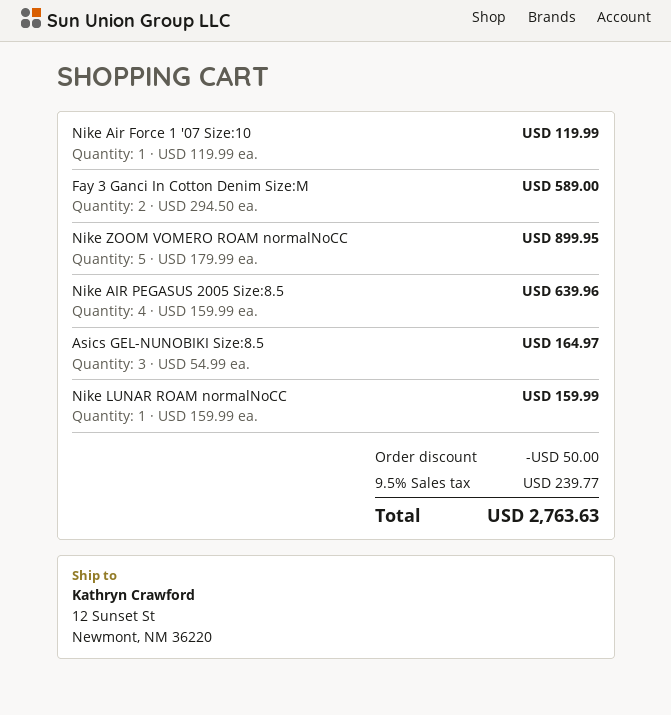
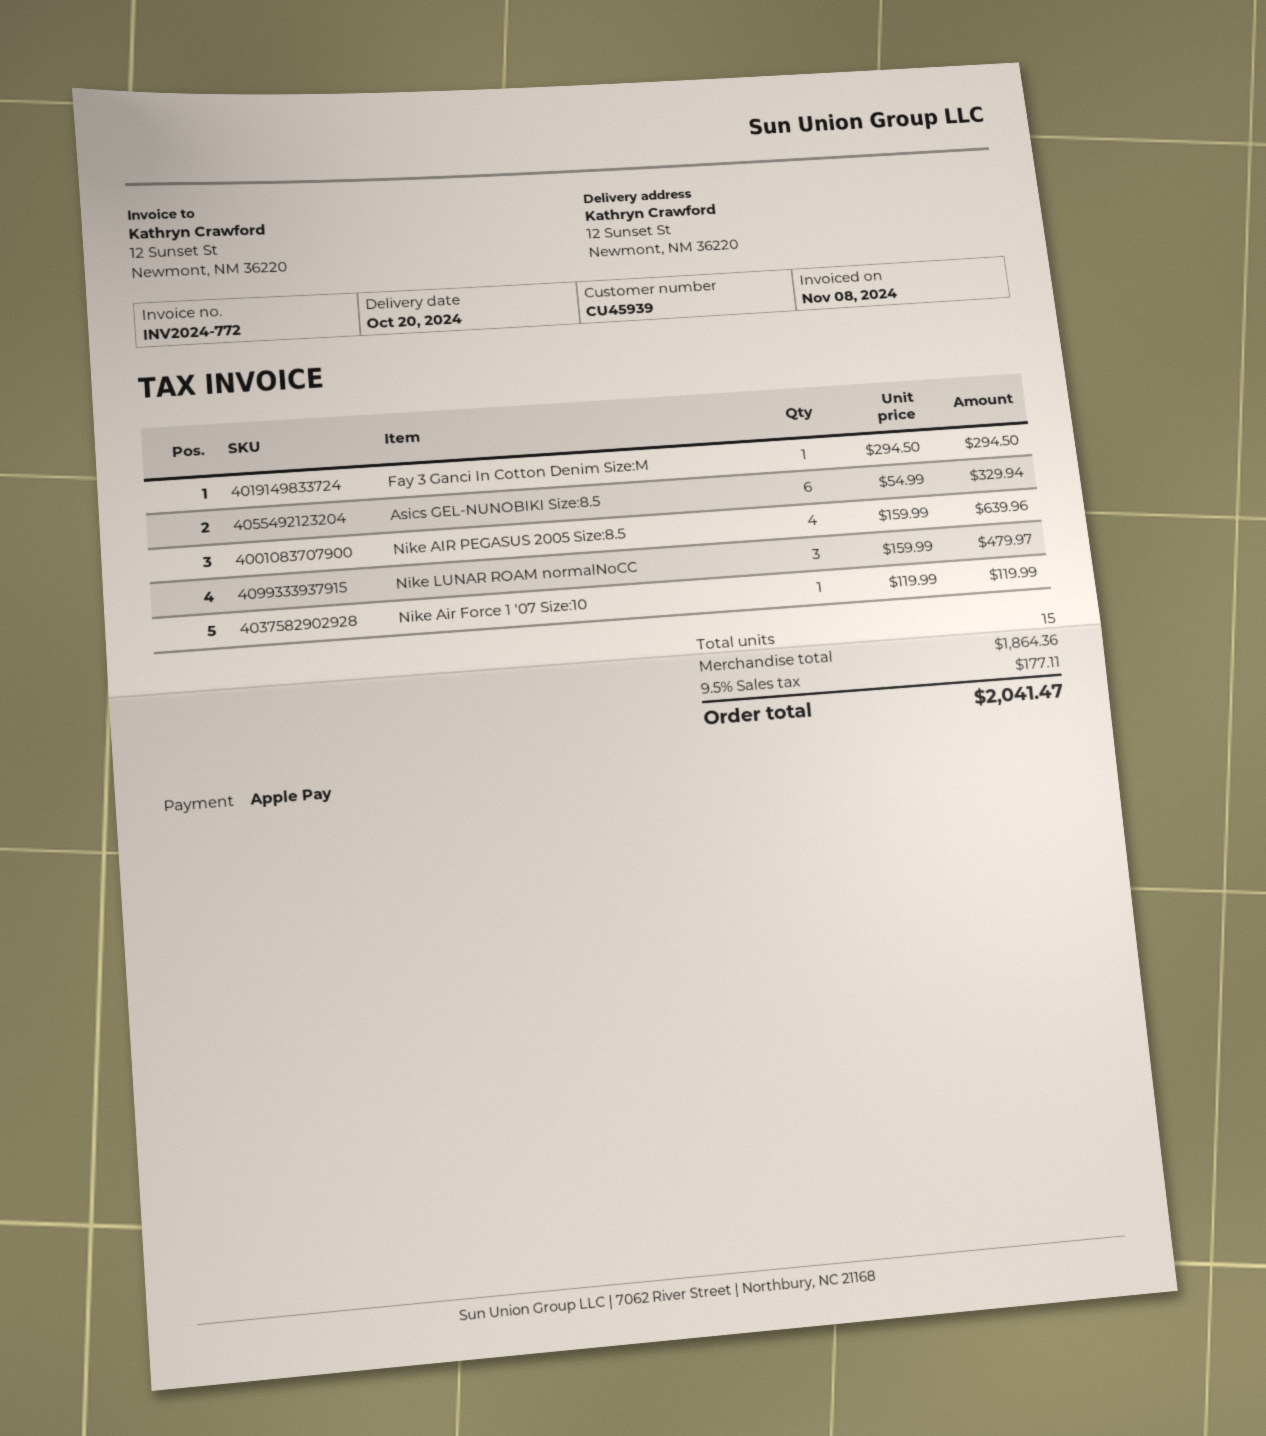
Fay 3 Ganci In Cotton Denim Size:M: 2 x 294.50 = 589.00 -> 1 x 294.50 = 294.50
Nike ZOOM VOMERO ROAM normalNoCC: 5 x 179.99 = 899.95 -> none
Asics GEL-NUNOBIKI Size:8.5: 3 x 54.99 = 164.97 -> 6 x 54.99 = 329.94
Nike LUNAR ROAM normalNoCC: 1 x 159.99 = 159.99 -> 3 x 159.99 = 479.97
discount: 50.00 -> none
tax: 9.5% = 239.77 -> 9.5% = 177.11
total: 2763.63 -> 2041.47

